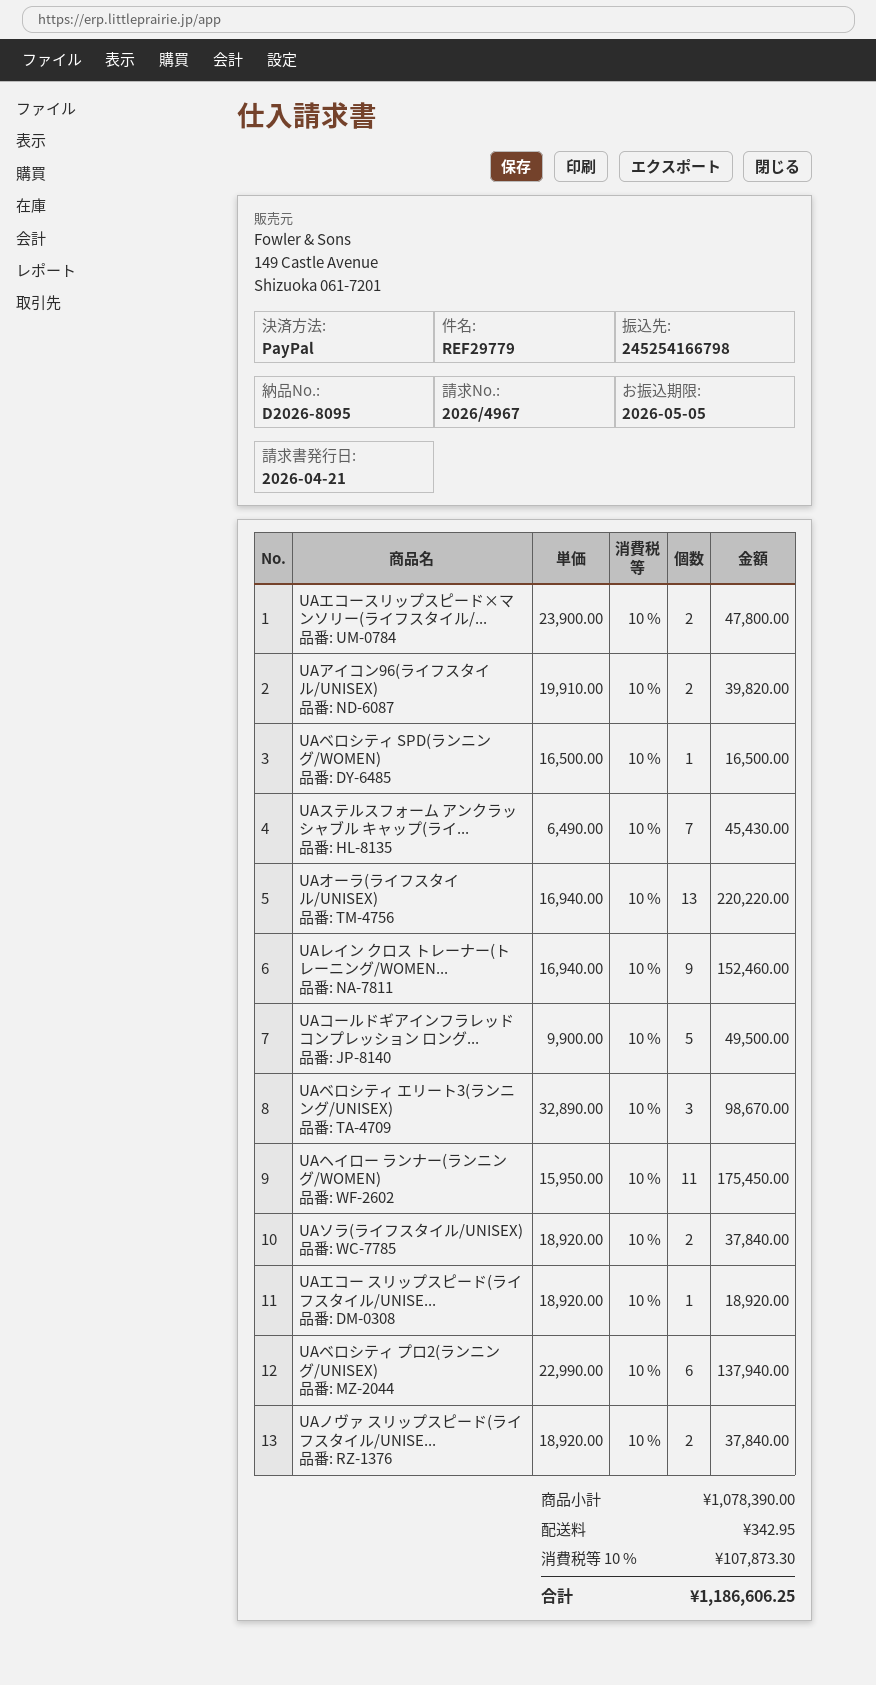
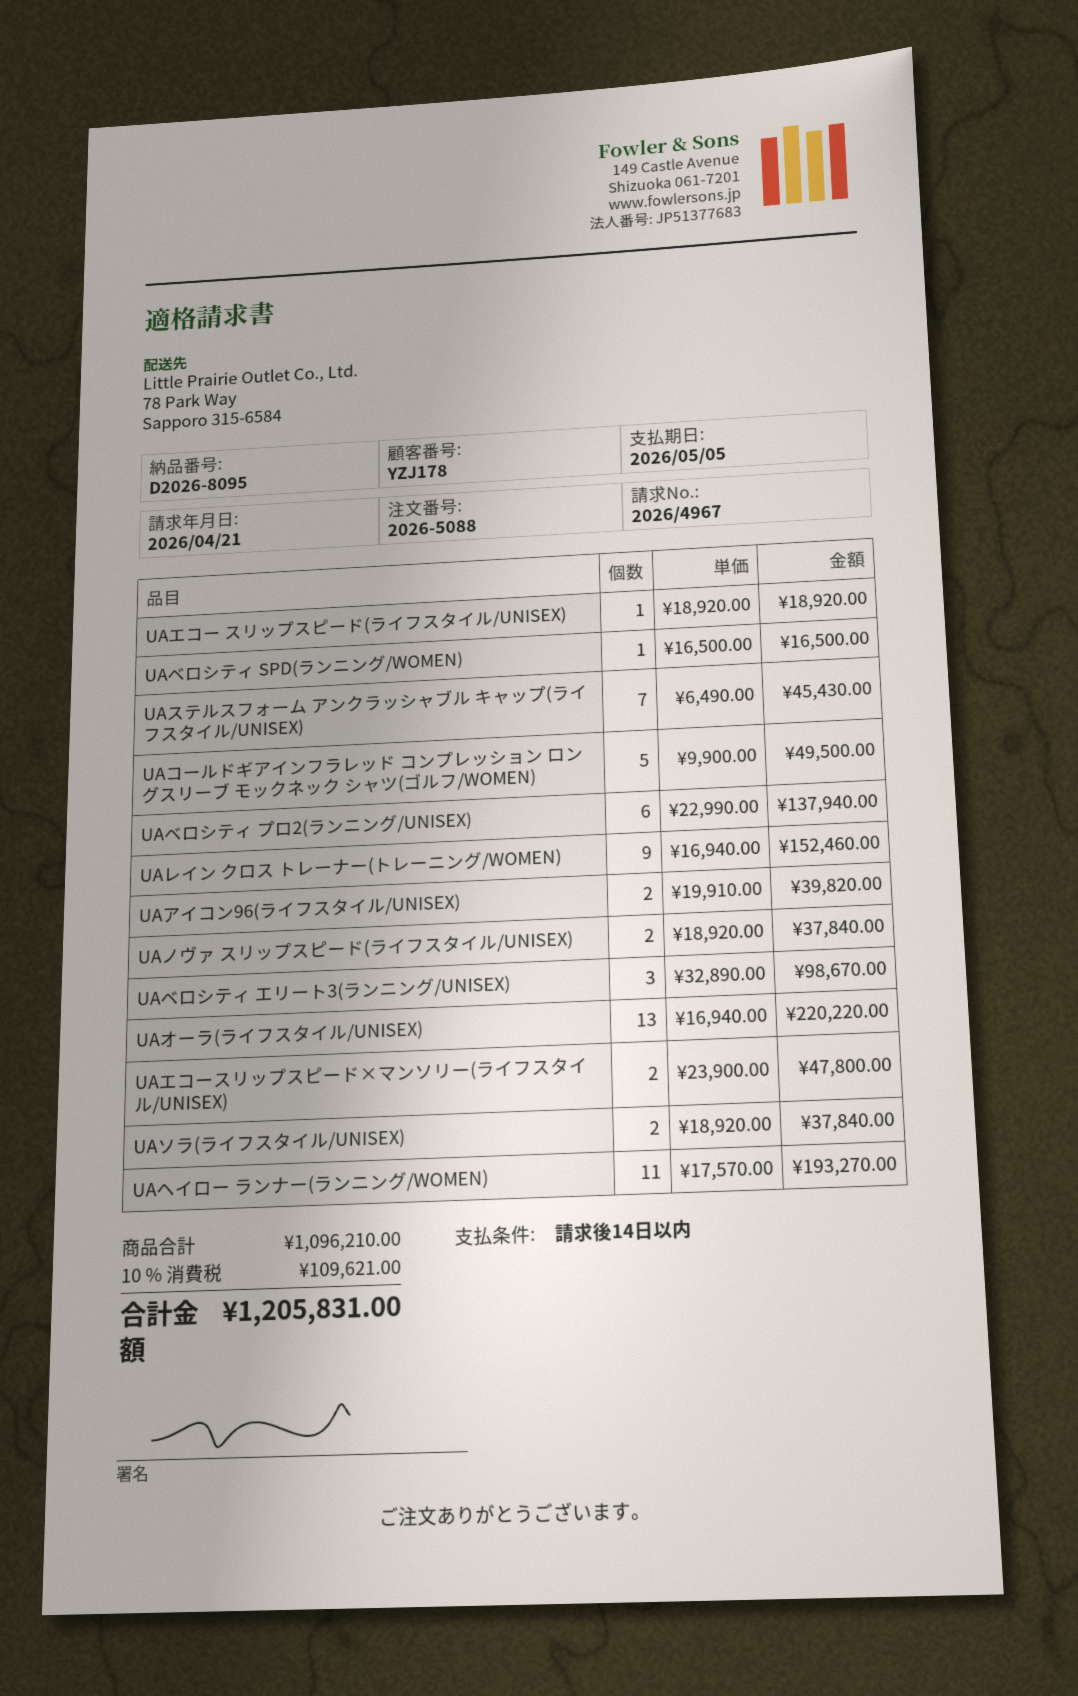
UAヘイロー ランナー(ランニング/WOMEN): 11 x 15950.00 = 175450.00 -> 11 x 17570.00 = 193270.00
subtotal: 1078390.00 -> 1096210.00
shipping: 342.95 -> none
tax: 10% = 107873.30 -> 10% = 109621.00
total: 1186606.25 -> 1205831.00

